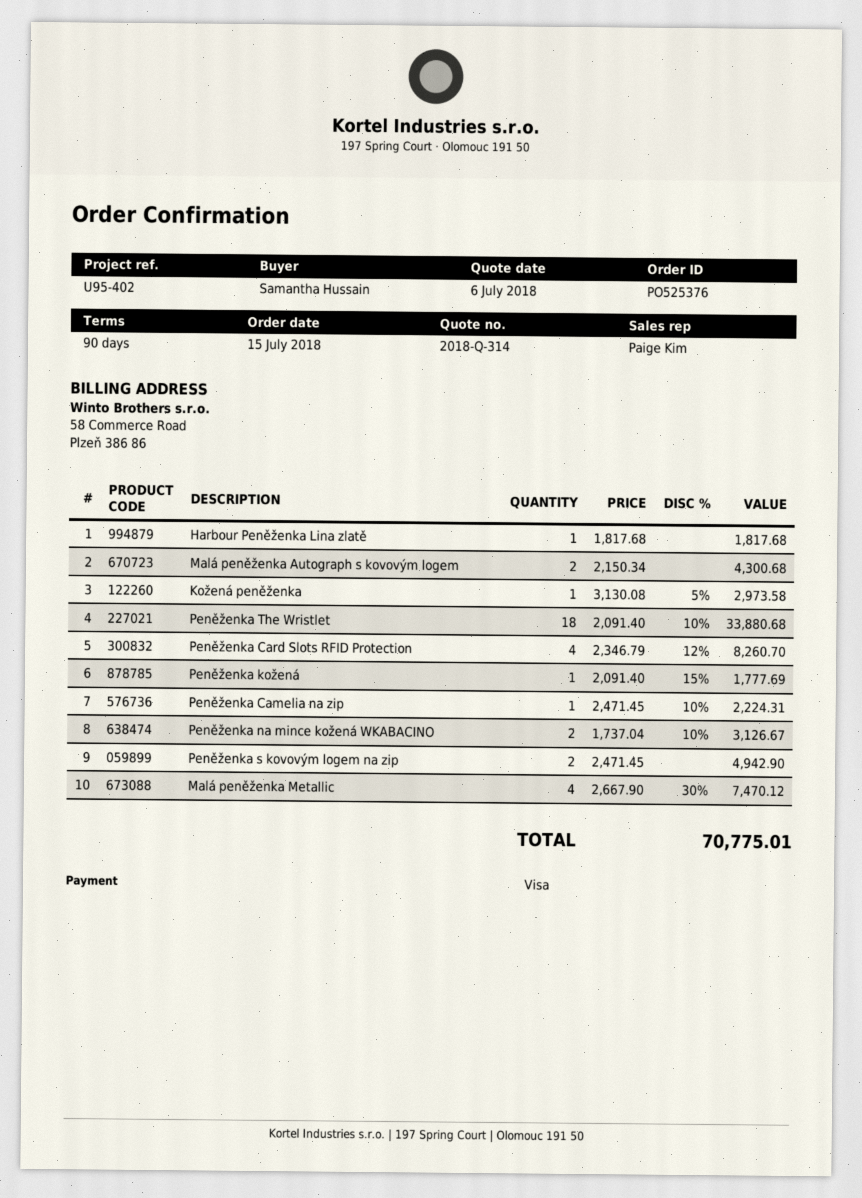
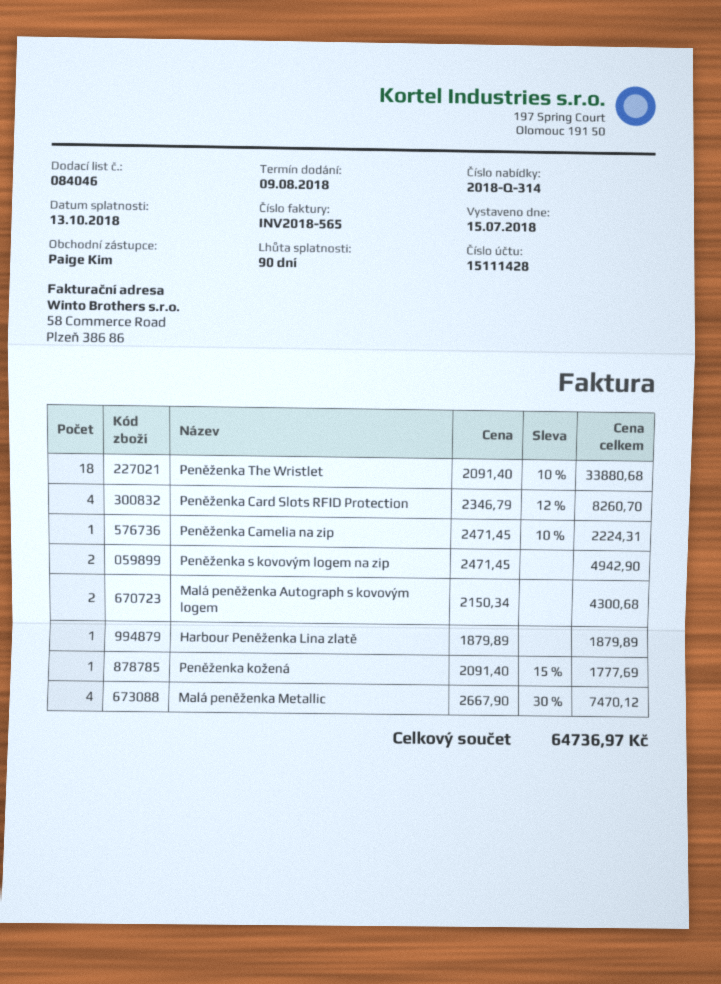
Harbour Peněženka Lina zlatě: 1 x 1817.68 = 1817.68 -> 1 x 1879.89 = 1879.89
Kožená peněženka: 1 x 3130.08 - 5% = 2973.58 -> none
Peněženka na mince kožená WKABACINO: 2 x 1737.04 - 10% = 3126.67 -> none
total: 70775.01 -> 64736.97

